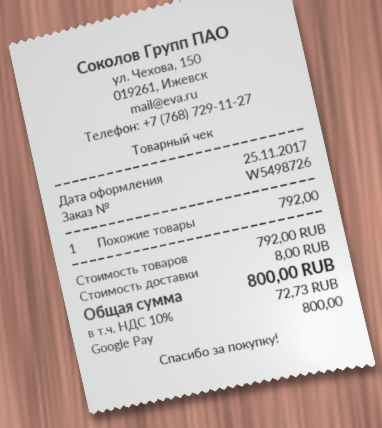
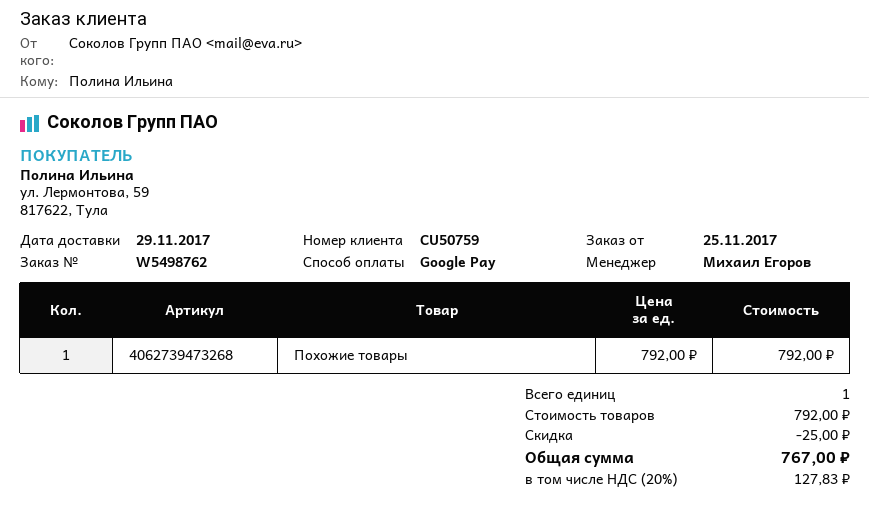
order number: W5498726 -> W5498762
discount: none -> 25.00
shipping: 8.00 -> none
tax: 10% = 72.73 -> 20% = 127.83
total: 800.00 -> 767.00

